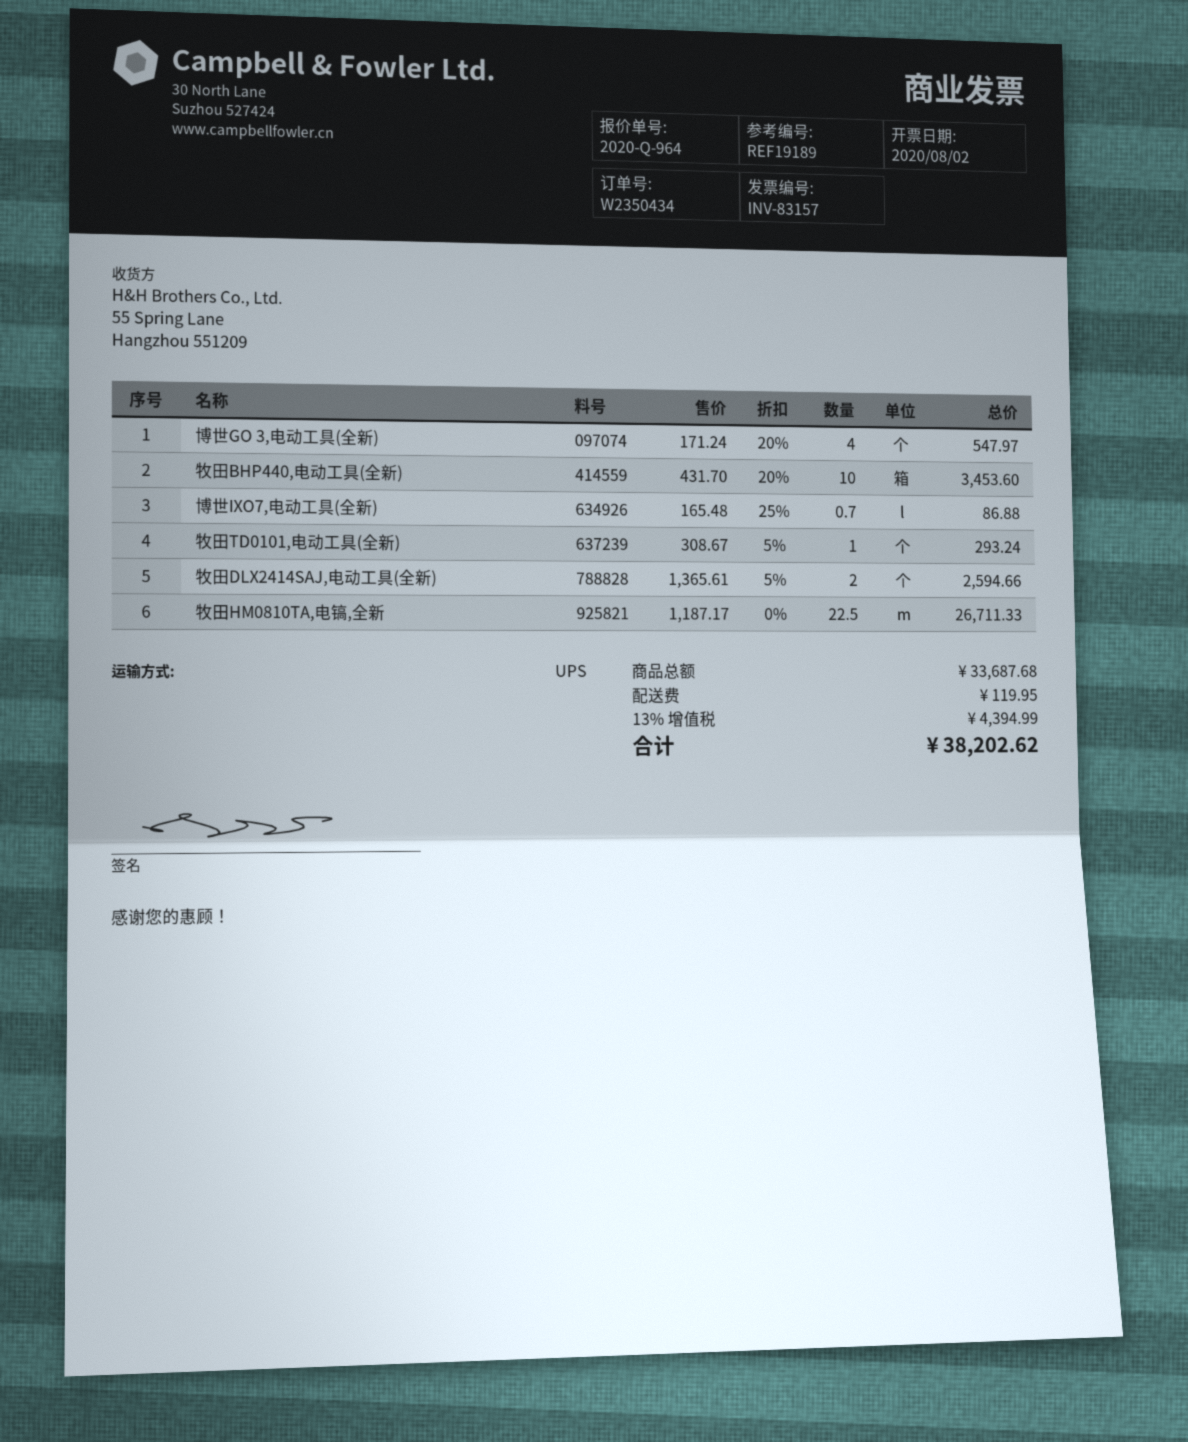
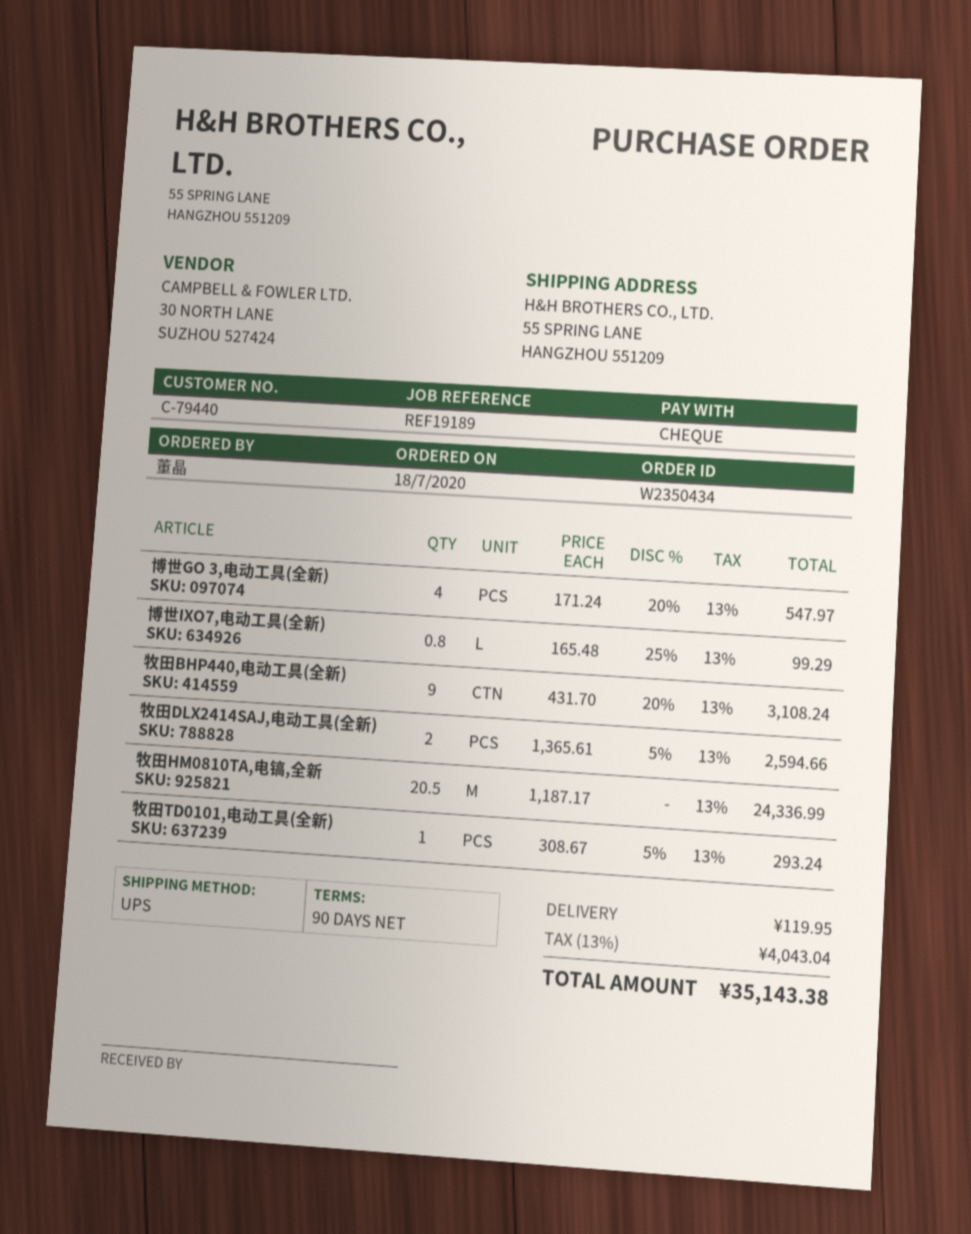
牧田BHP440,电动工具(全新): 10 x 431.70 - 20% = 3453.60 -> 9 x 431.70 - 20% = 3108.24
博世IXO7,电动工具(全新): 0.7 x 165.48 - 25% = 86.88 -> 0.8 x 165.48 - 25% = 99.29
牧田HM0810TA,电镐,全新: 22.5 x 1187.17 = 26711.33 -> 20.5 x 1187.17 = 24336.99
tax: 13% = 4394.99 -> 13% = 4043.04
total: 38202.62 -> 35143.38

